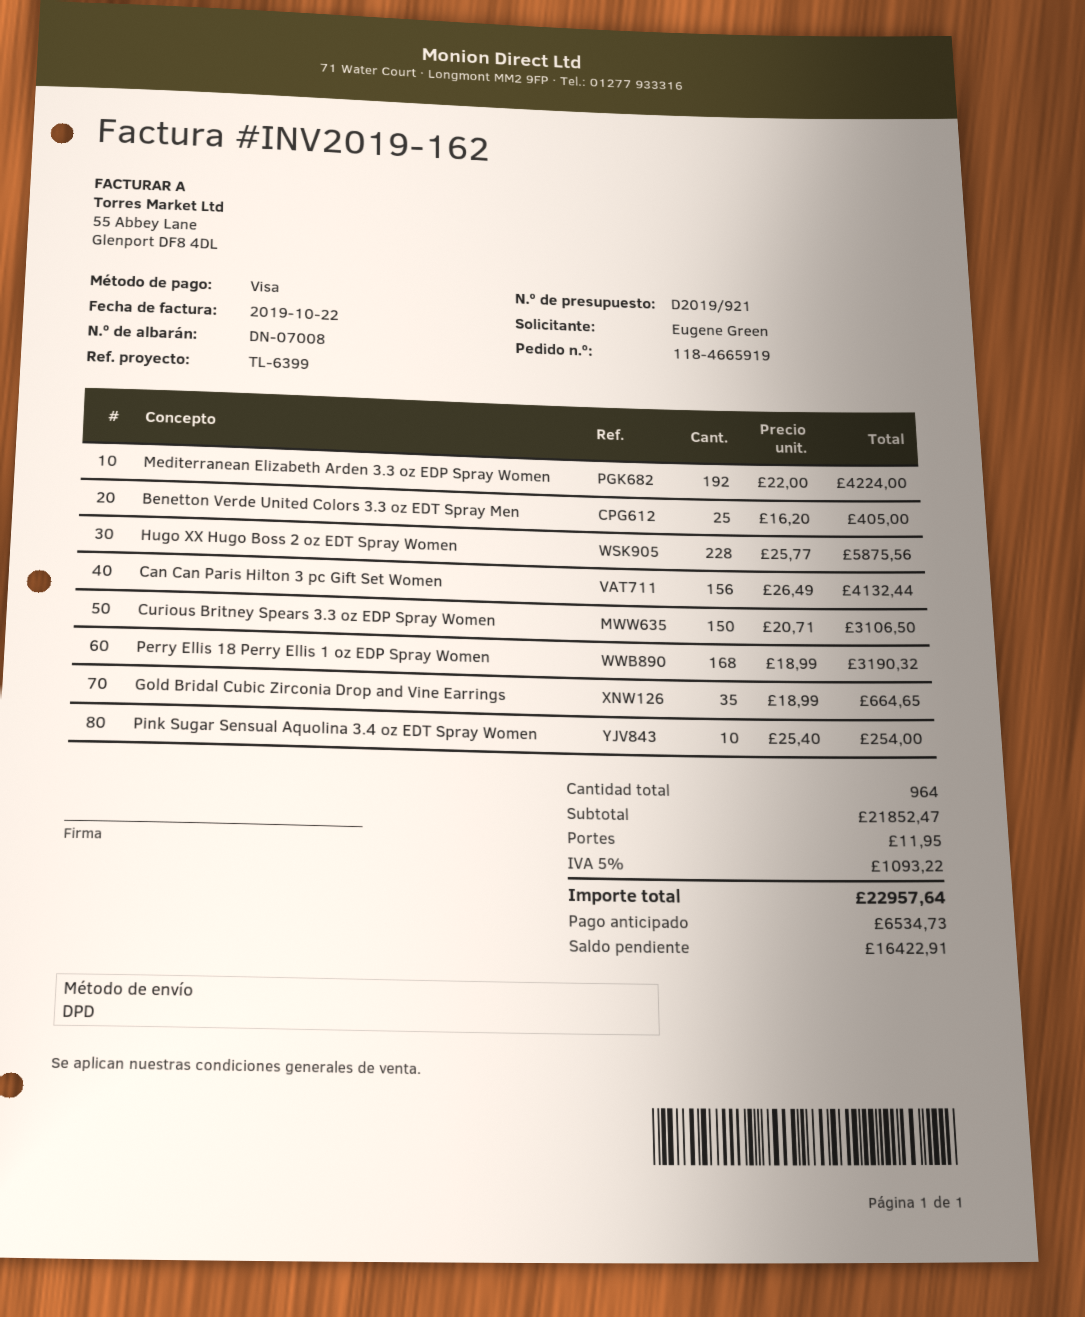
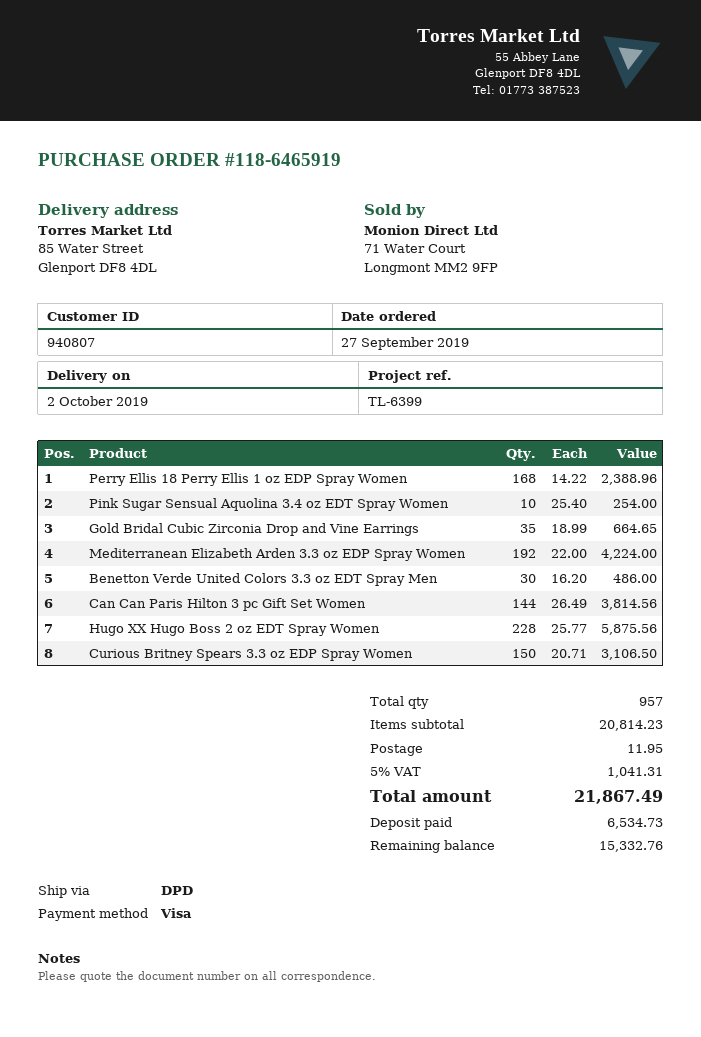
order number: 118-4665919 -> 118-6465919
Benetton Verde United Colors 3.3 oz EDT Spray Men: 25 x 16.20 = 405.00 -> 30 x 16.20 = 486.00
Can Can Paris Hilton 3 pc Gift Set Women: 156 x 26.49 = 4132.44 -> 144 x 26.49 = 3814.56
Perry Ellis 18 Perry Ellis 1 oz EDP Spray Women: 168 x 18.99 = 3190.32 -> 168 x 14.22 = 2388.96
total quantity: 964 -> 957
subtotal: 21852.47 -> 20814.23
tax: 5% = 1093.22 -> 5% = 1041.31
total: 22957.64 -> 21867.49
balance: 16422.91 -> 15332.76

